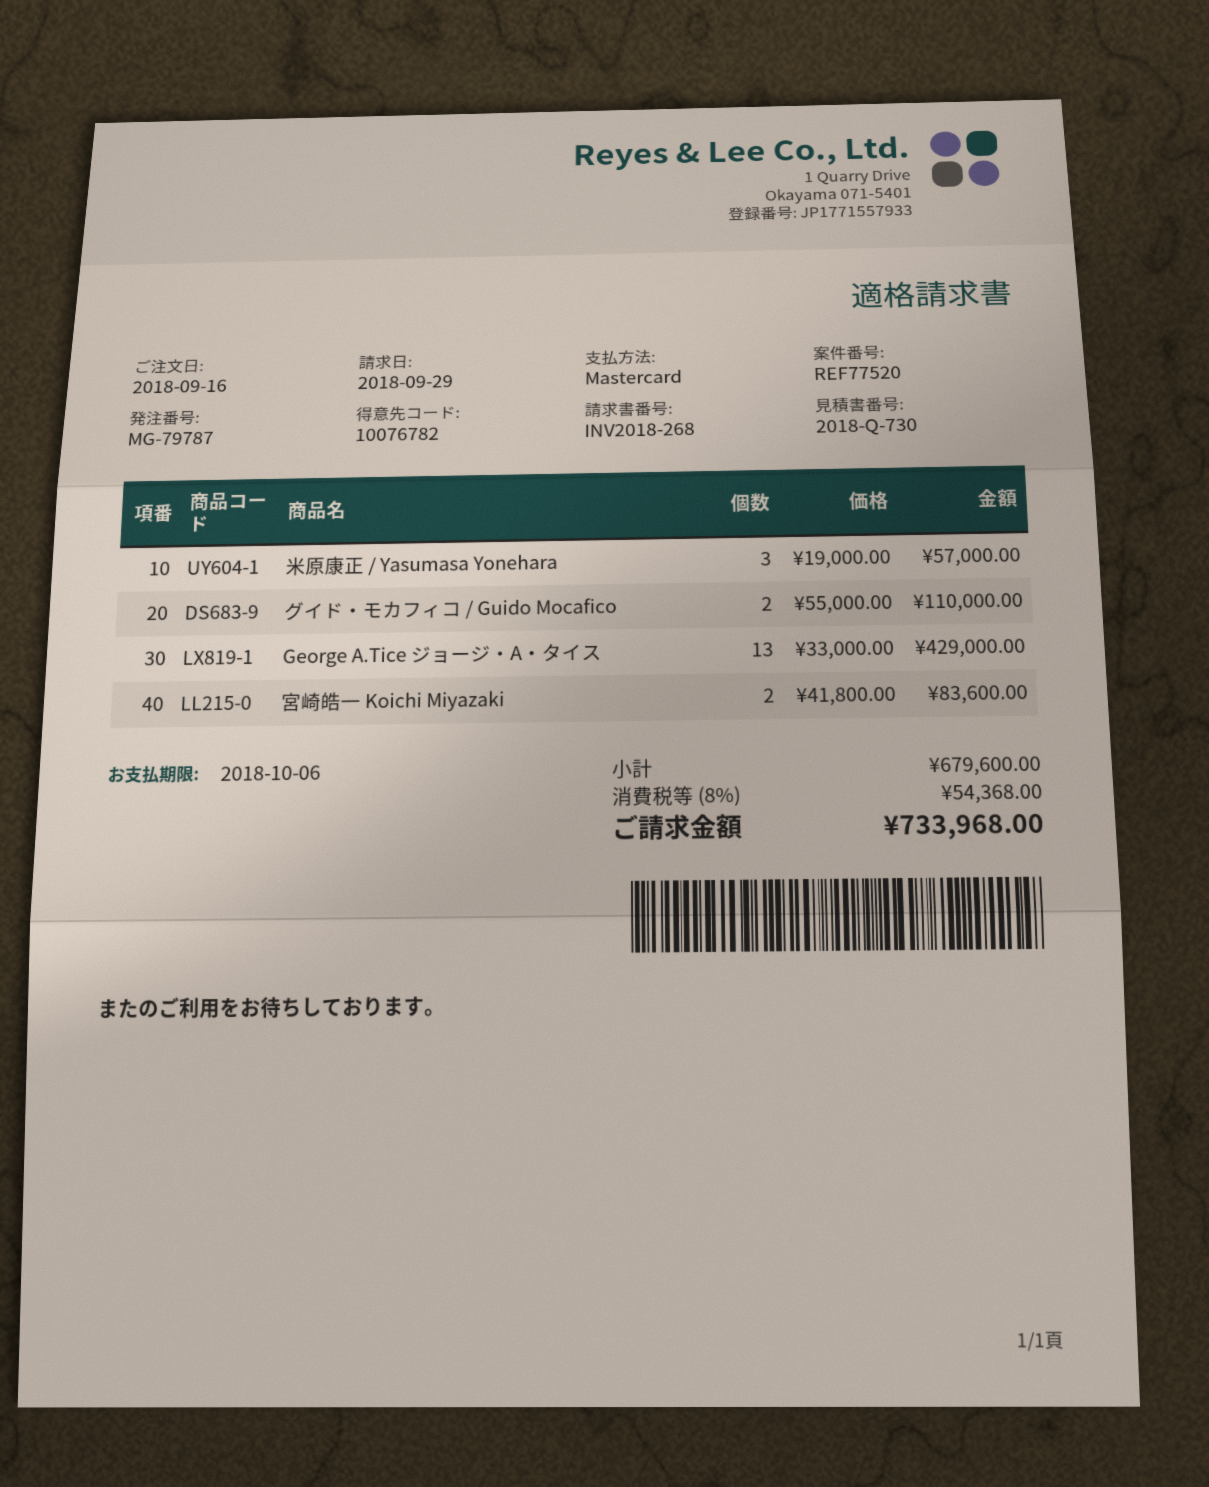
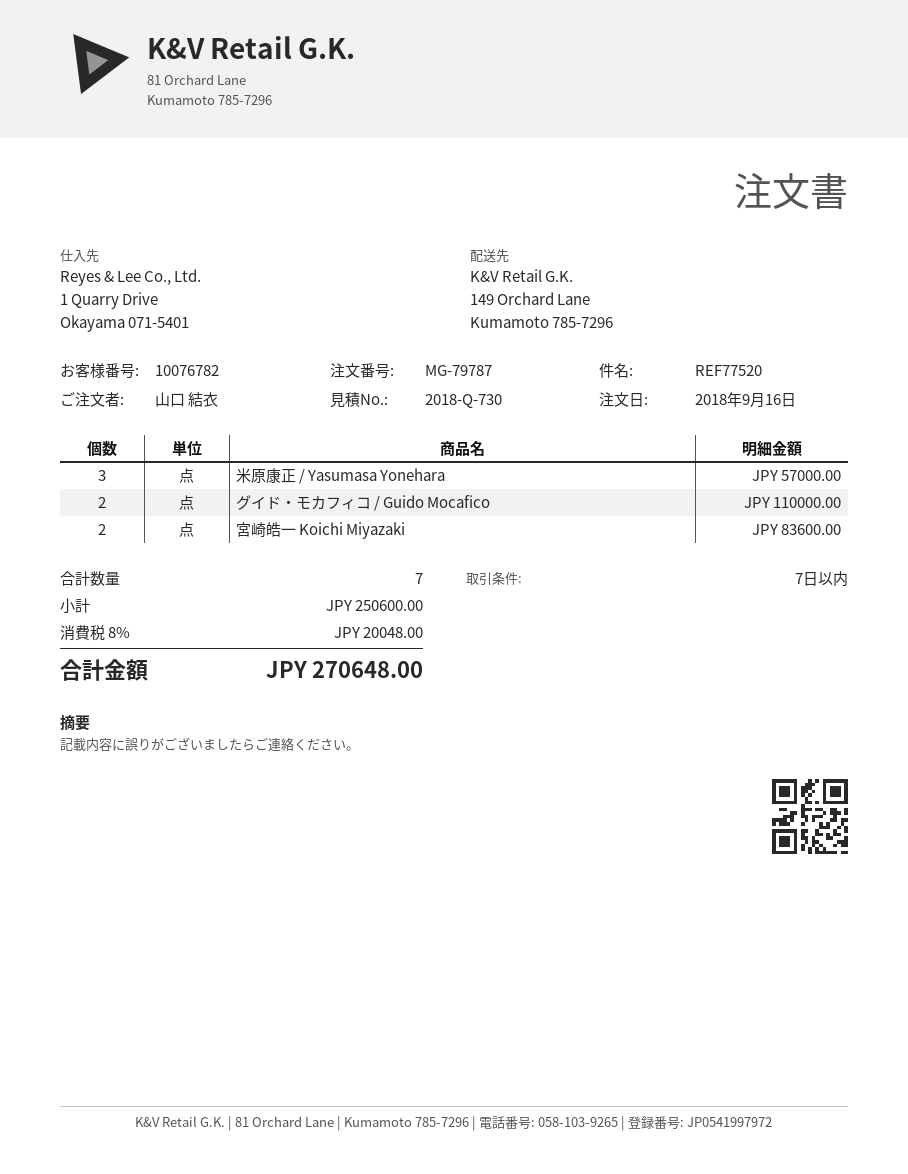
George A.Tice ジョージ・A・タイス: 13 for 429000.00 -> none
subtotal: 679600.00 -> 250600.00
tax: 8% = 54368.00 -> 8% = 20048.00
total: 733968.00 -> 270648.00

